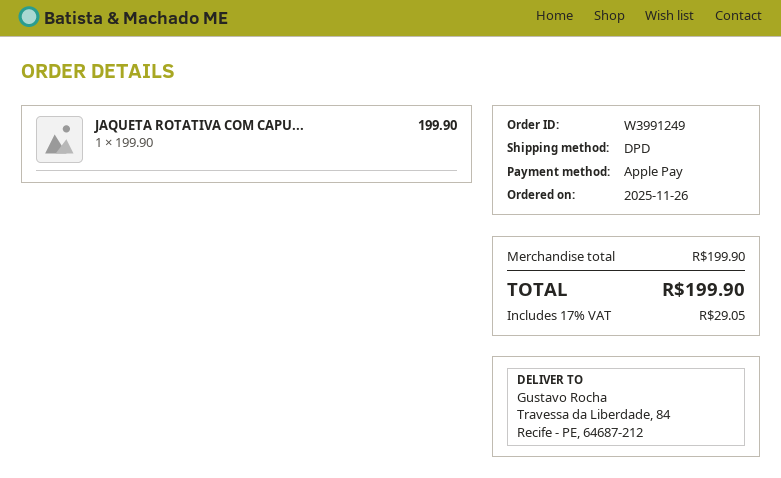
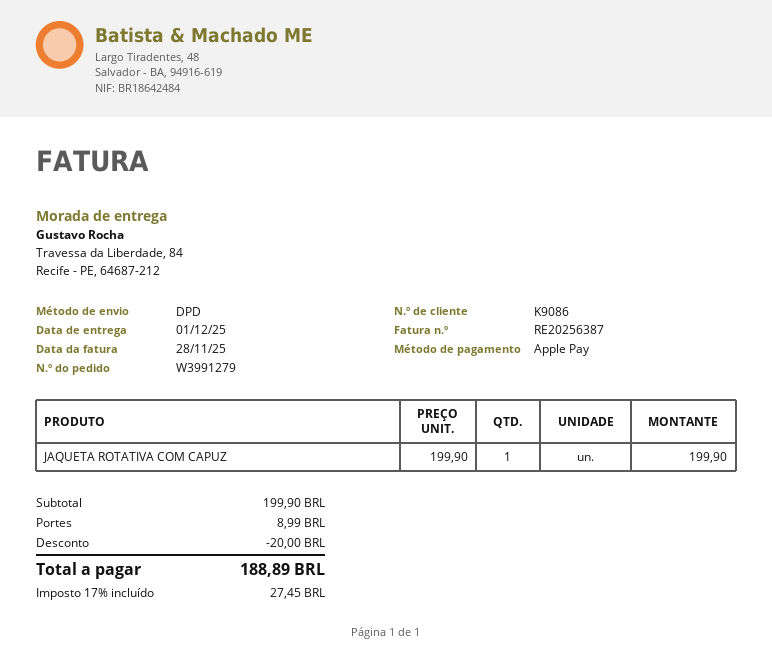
order number: W3991249 -> W3991279
discount: none -> 20.00
shipping: none -> 8.99
tax: 17% = 29.05 -> 17% = 27.45
total: 199.90 -> 188.89

